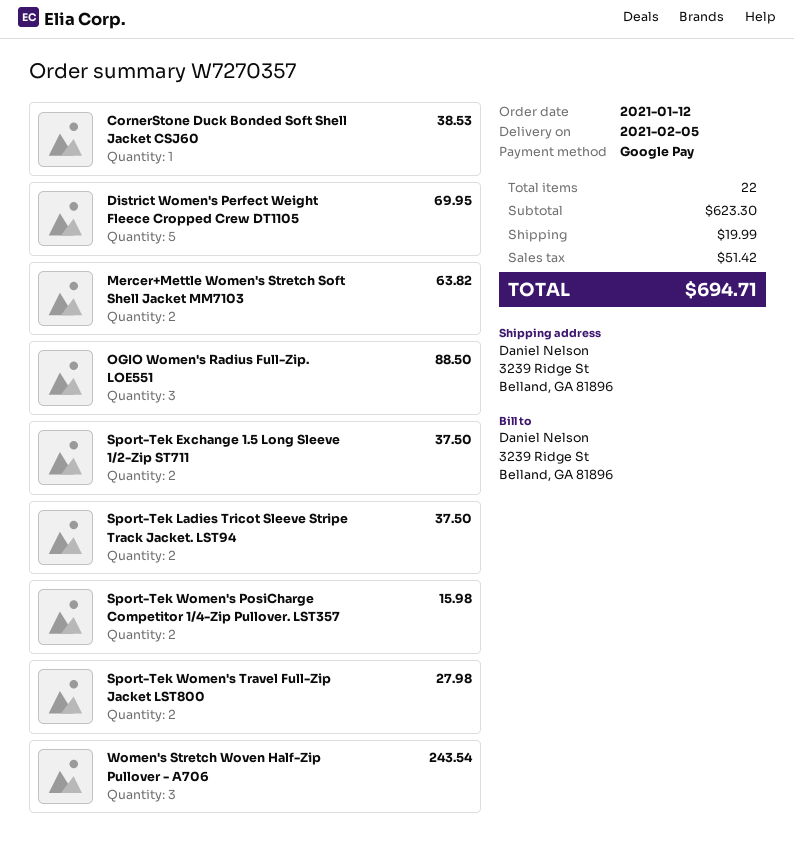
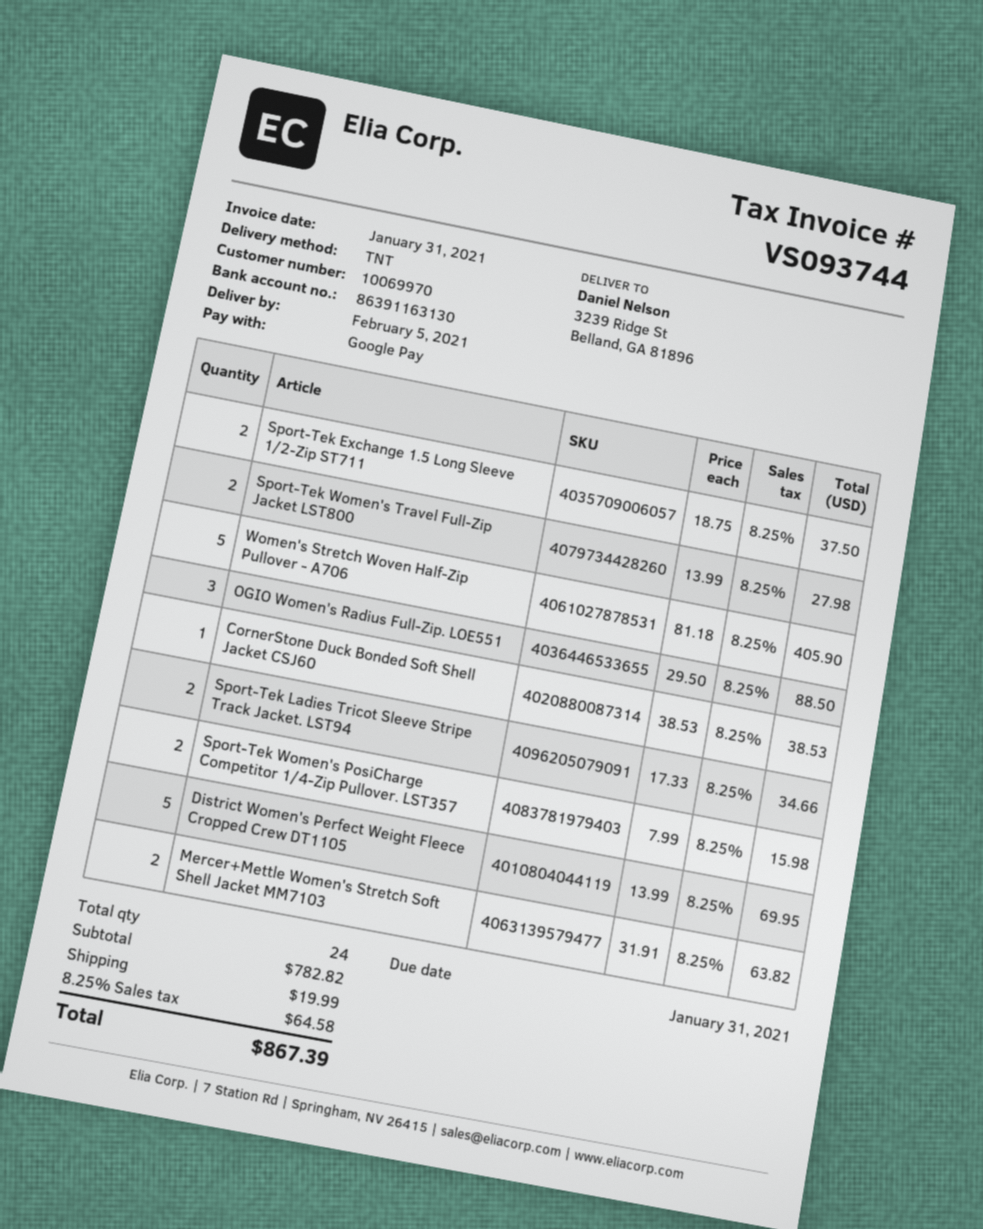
Sport-Tek Ladies Tricot Sleeve Stripe Track Jacket. LST94: 2 for 37.50 -> 2 for 34.66
Women's Stretch Woven Half-Zip Pullover - A706: 3 for 243.54 -> 5 for 405.90
total quantity: 22 -> 24
subtotal: 623.30 -> 782.82
tax: 51.42 -> 64.58
total: 694.71 -> 867.39

